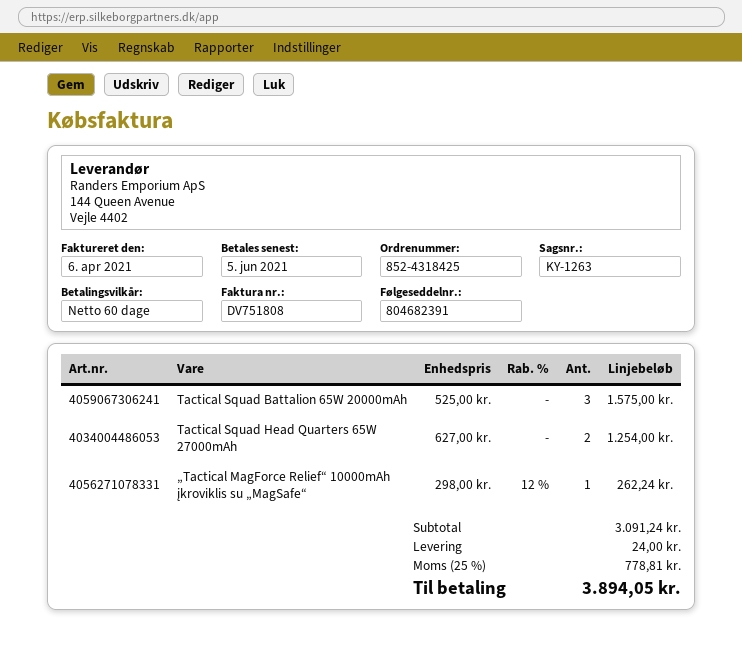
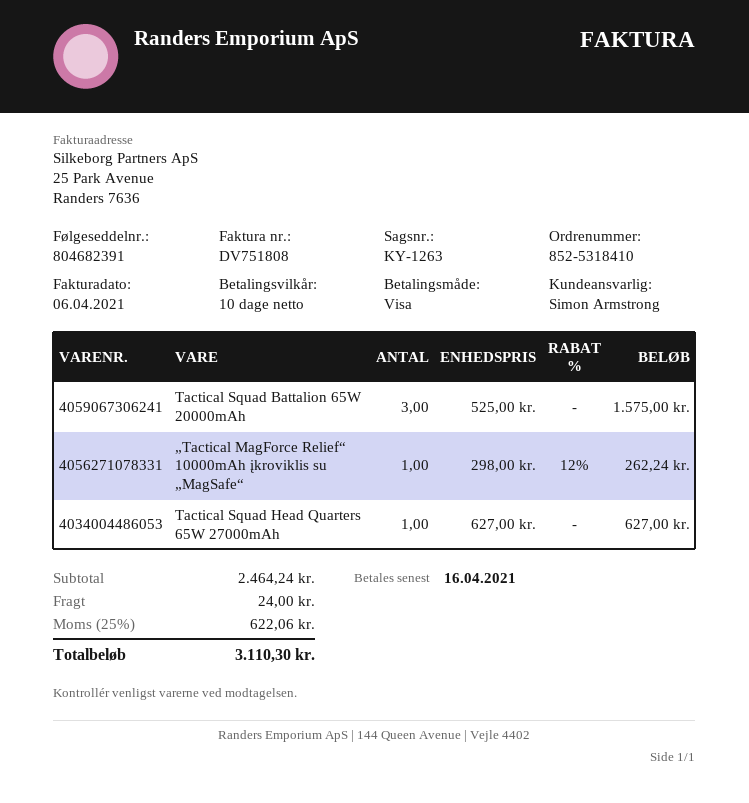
order number: 852-4318425 -> 852-5318410
payment terms: 60 days -> 10 days
due date: 2021-06-05 -> 2021-04-16
Tactical Squad Head Quarters 65W 27000mAh: 2 x 627.00 = 1254.00 -> 1 x 627.00 = 627.00
subtotal: 3091.24 -> 2464.24
tax: 25% = 778.81 -> 25% = 622.06
total: 3894.05 -> 3110.30

